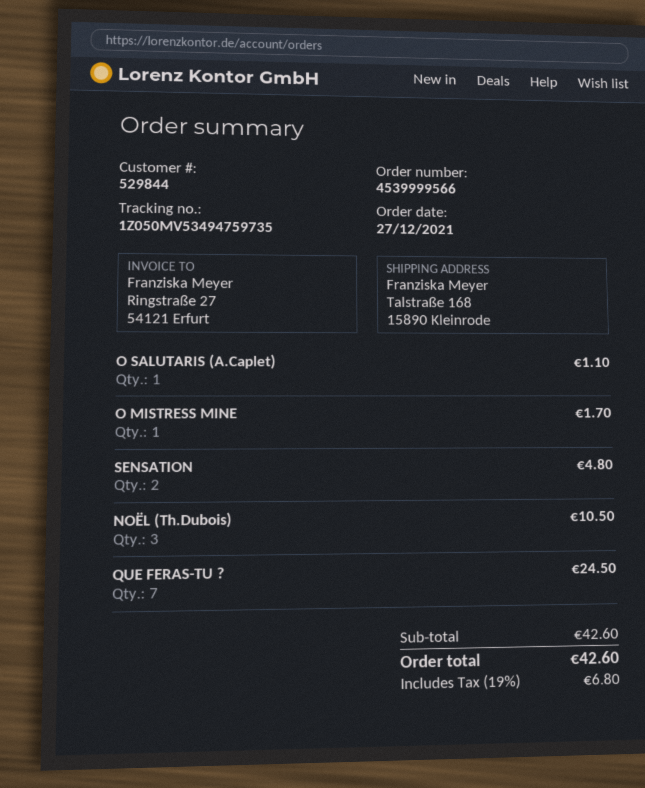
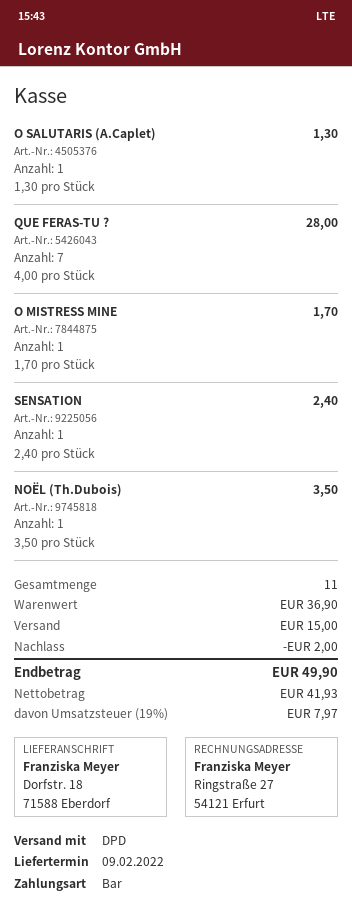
ship to: Talstraße 168, 15890 Kleinrode -> Dorfstr. 18, 71588 Eberdorf
O SALUTARIS (A.Caplet): 1 for 1.10 -> 1 for 1.30
SENSATION: 2 for 4.80 -> 1 for 2.40
NOËL (Th.Dubois): 3 for 10.50 -> 1 for 3.50
QUE FERAS-TU ?: 7 for 24.50 -> 7 for 28.00
subtotal: 42.60 -> 36.90
discount: none -> 2.00
shipping: none -> 15.00
tax: 19% = 6.80 -> 19% = 7.97
total: 42.60 -> 49.90

